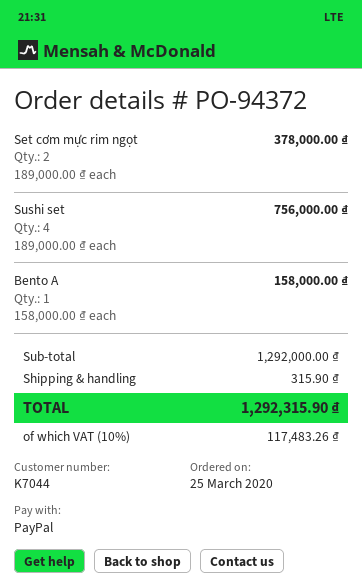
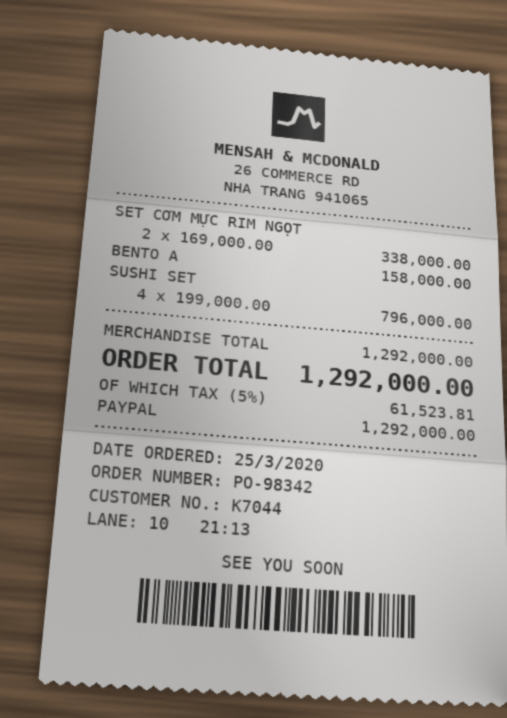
order number: PO-94372 -> PO-98342
Set cơm mực rim ngọt: 2 x 189000.00 = 378000.00 -> 2 x 169000.00 = 338000.00
Sushi set: 4 x 189000.00 = 756000.00 -> 4 x 199000.00 = 796000.00
shipping: 315.90 -> none
tax: 10% = 117483.26 -> 5% = 61523.81
total: 1292315.90 -> 1292000.00

